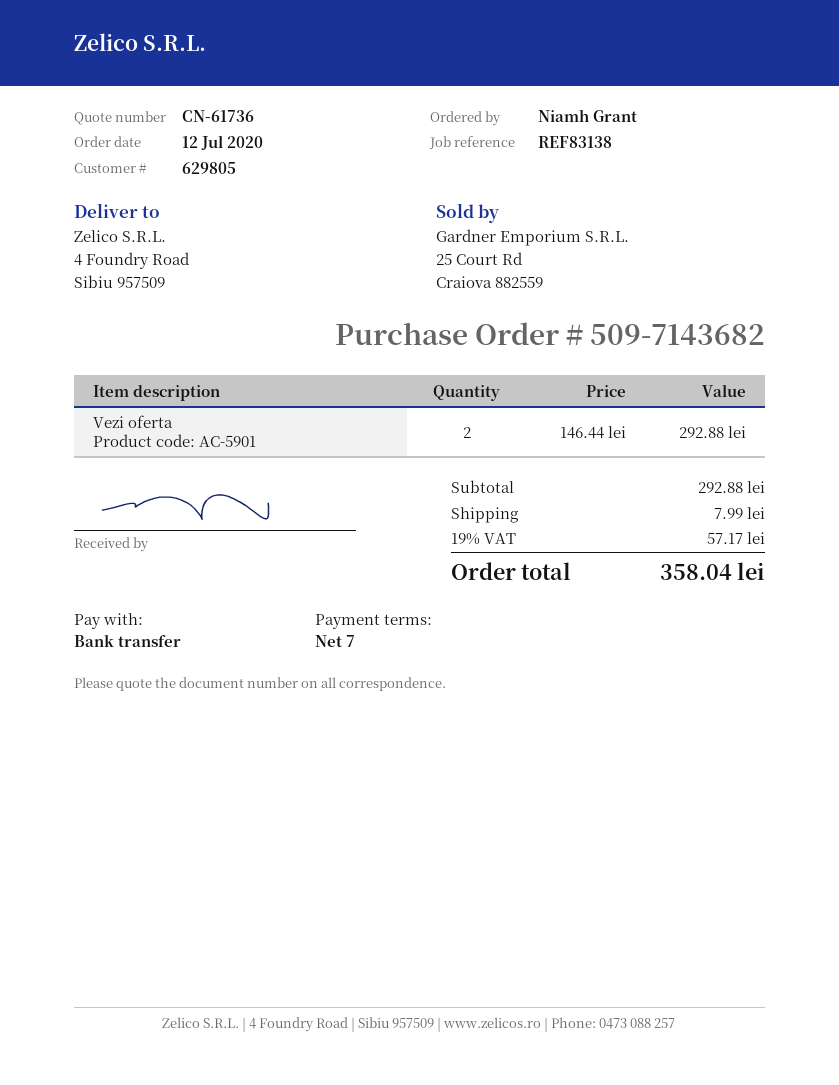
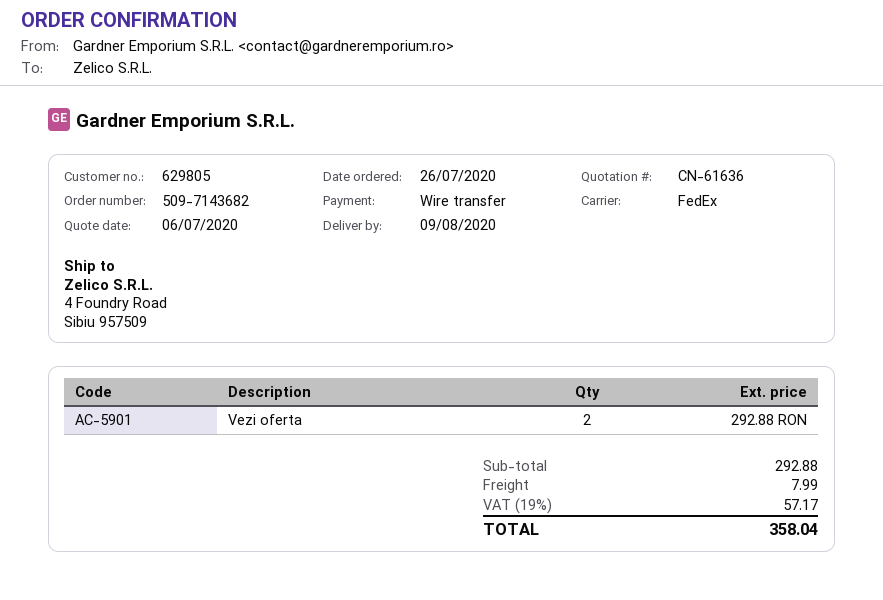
quote number: CN-61736 -> CN-61636
order date: 2020-07-12 -> 2020-07-26

